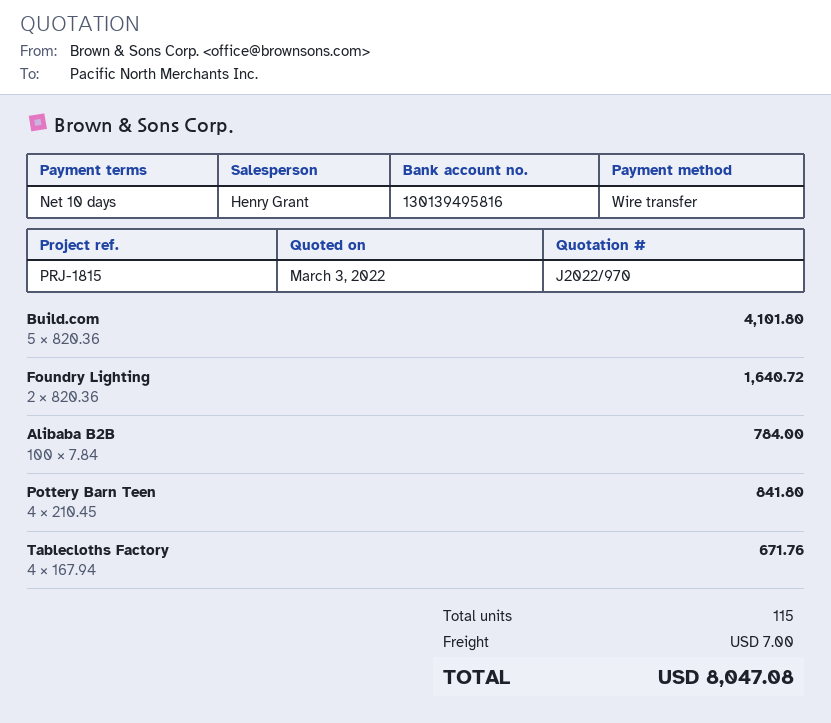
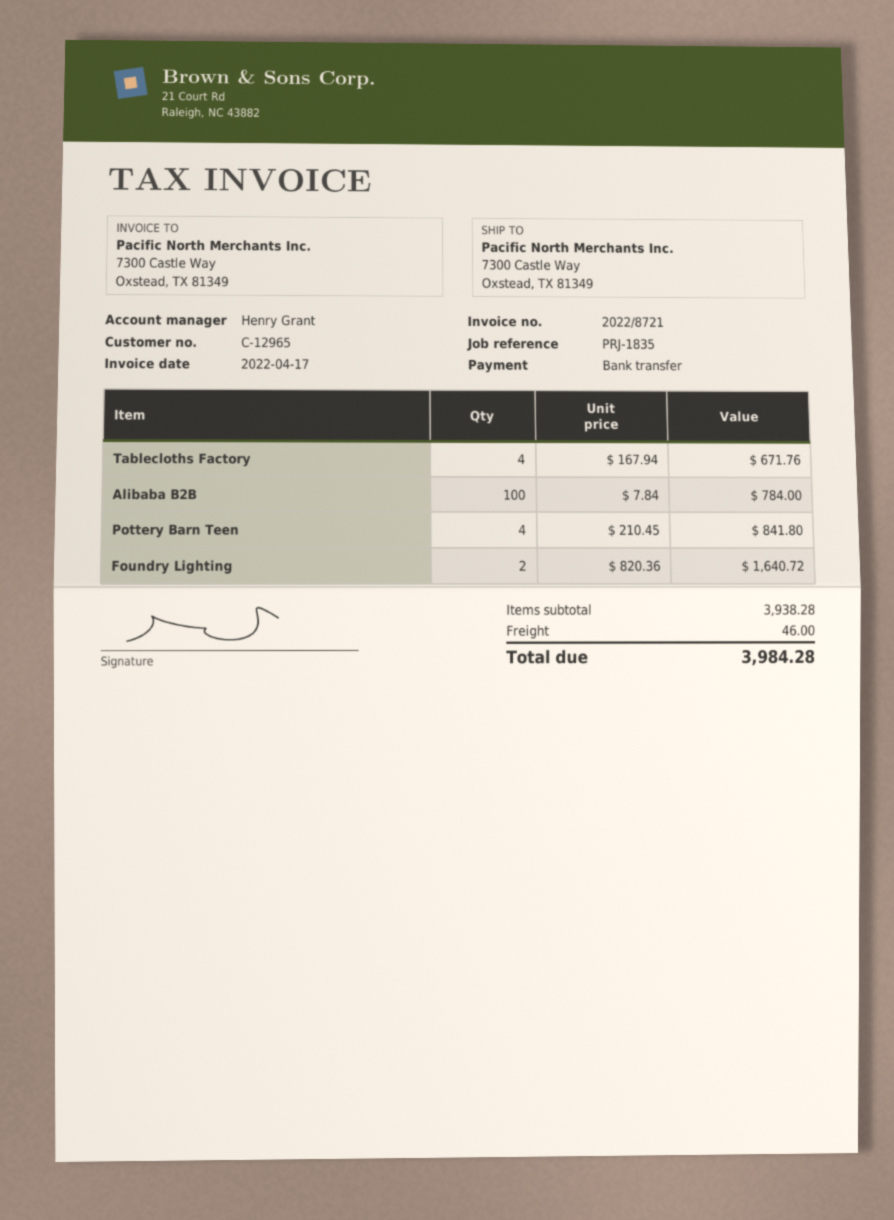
reference: PRJ-1815 -> PRJ-1835
Build.com: 5 x 820.36 = 4101.80 -> none
shipping: 7.00 -> 46.00
total: 8047.08 -> 3984.28

